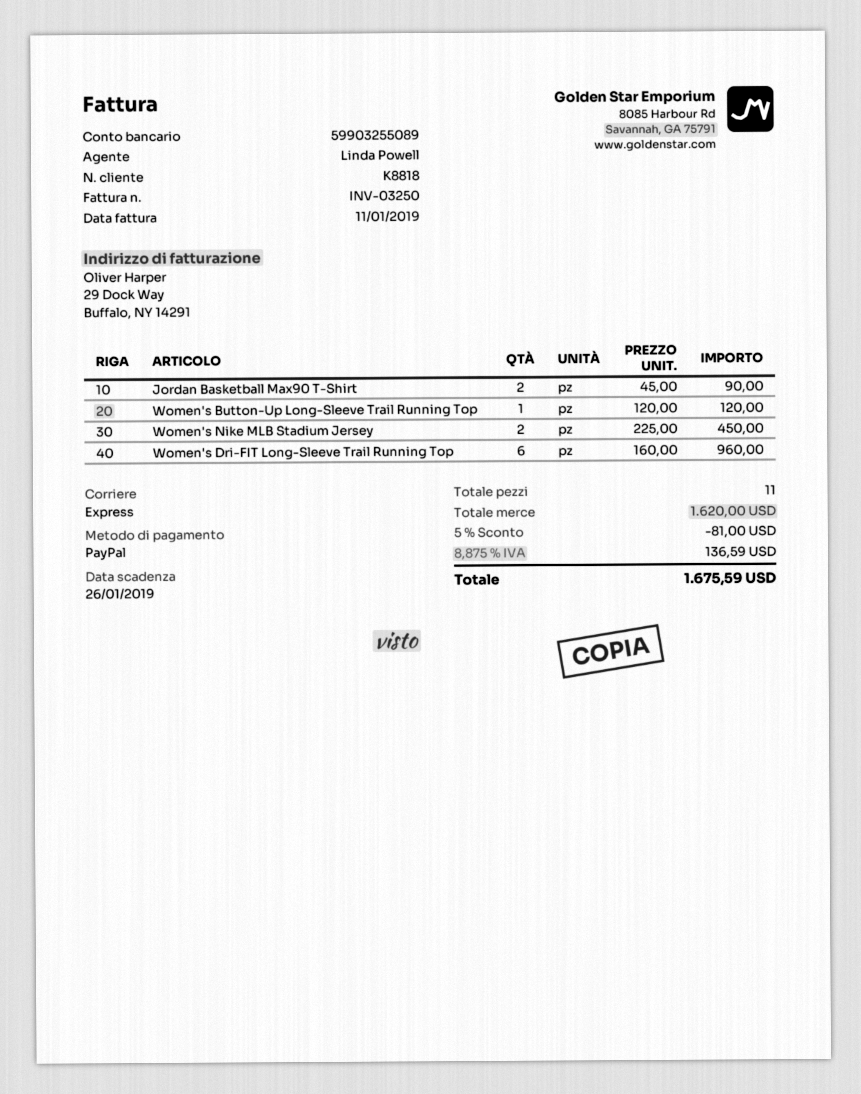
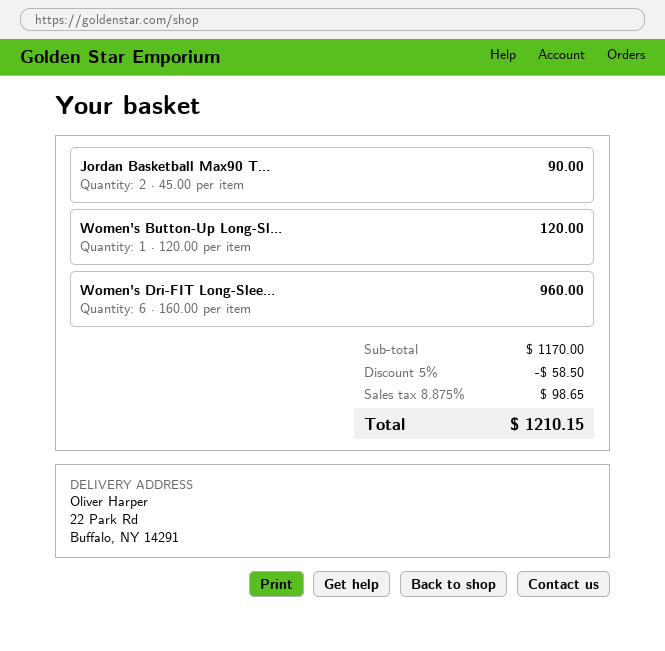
Women's Nike MLB Stadium Jersey: 2 x 225.00 = 450.00 -> none
subtotal: 1620.00 -> 1170.00
discount: 5% = 81.00 -> 5% = 58.50
tax: 8.875% = 136.59 -> 8.875% = 98.65
total: 1675.59 -> 1210.15

